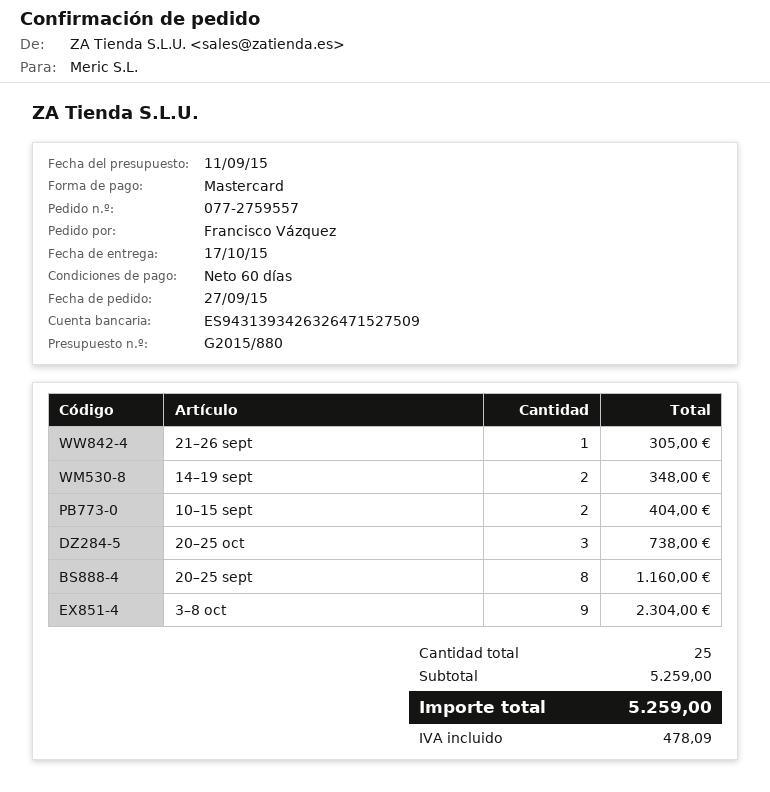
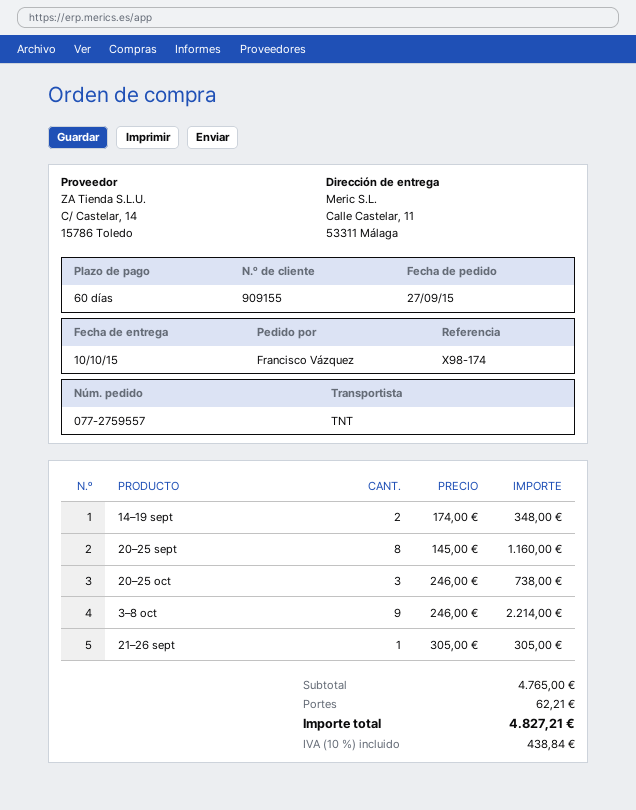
delivery date: 2015-10-17 -> 2015-10-10
10–15 sept: 2 for 404.00 -> none
3–8 oct: 9 for 2304.00 -> 9 for 2214.00
subtotal: 5259.00 -> 4765.00
shipping: none -> 62.21
tax: 478.09 -> 438.84
total: 5259.00 -> 4827.21

